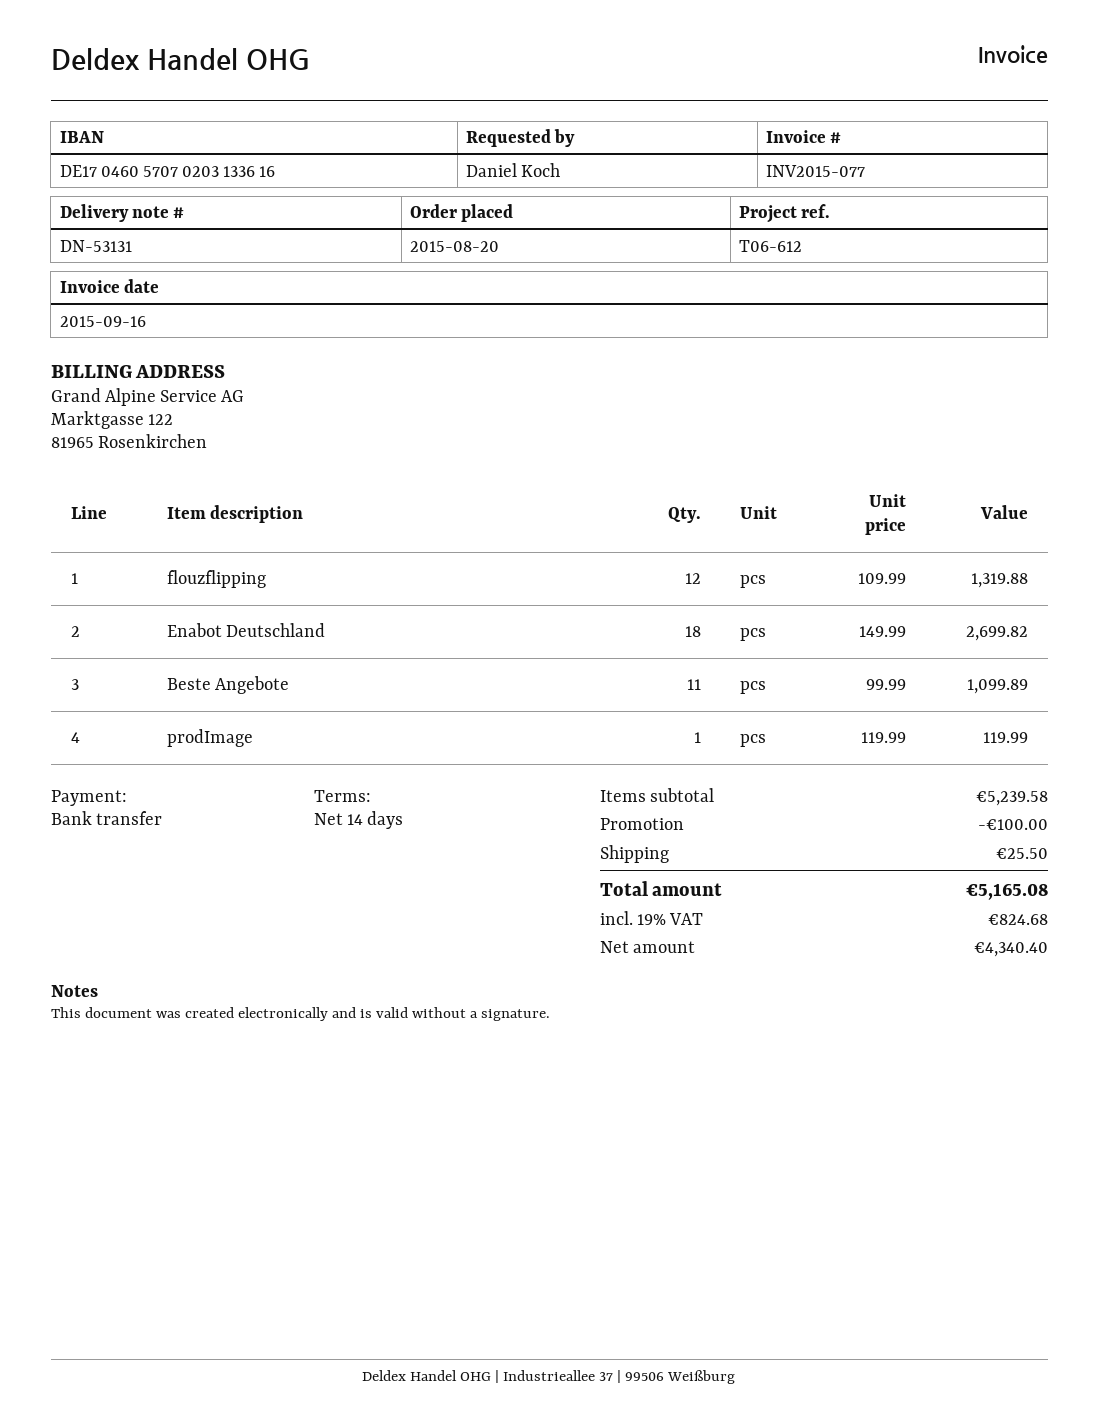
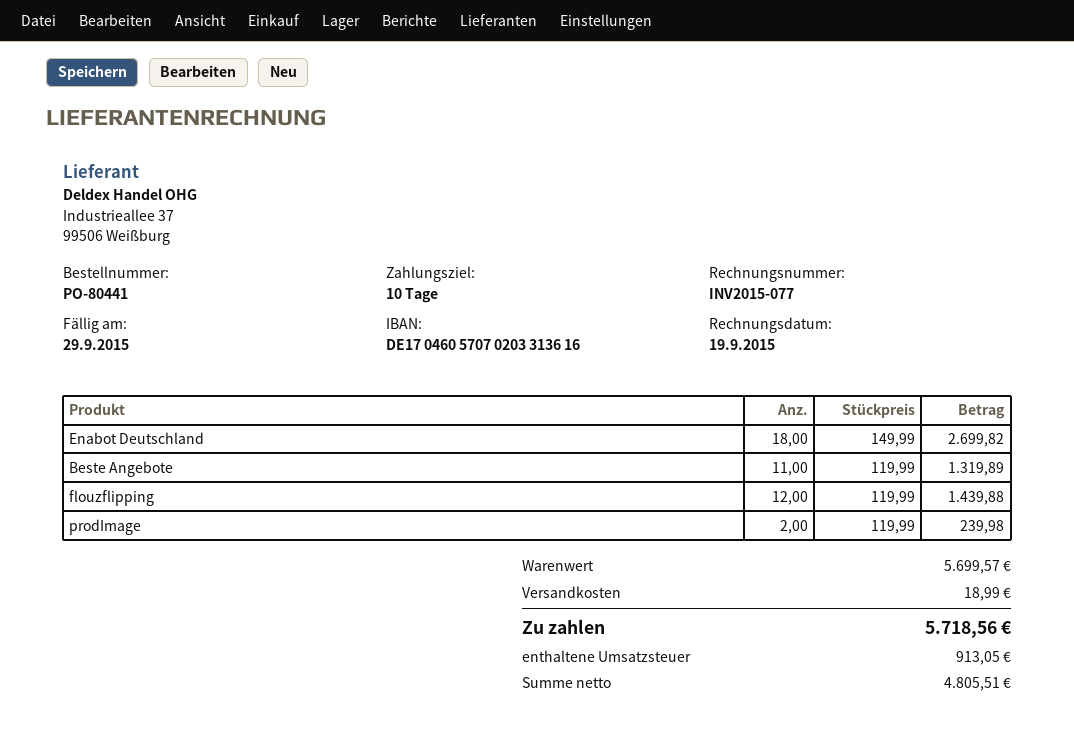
invoice date: 2015-09-16 -> 2015-09-19
payment terms: 14 days -> 10 days
bank account: DE17046057070203133616 -> DE17046057070203313616
flouzflipping: 12 x 109.99 = 1319.88 -> 12 x 119.99 = 1439.88
Beste Angebote: 11 x 99.99 = 1099.89 -> 11 x 119.99 = 1319.89
prodImage: 1 x 119.99 = 119.99 -> 2 x 119.99 = 239.98
subtotal: 5239.58 -> 5699.57
discount: 100.00 -> none
shipping: 25.50 -> 18.99
net: 4340.40 -> 4805.51
tax: 824.68 -> 913.05
total: 5165.08 -> 5718.56

